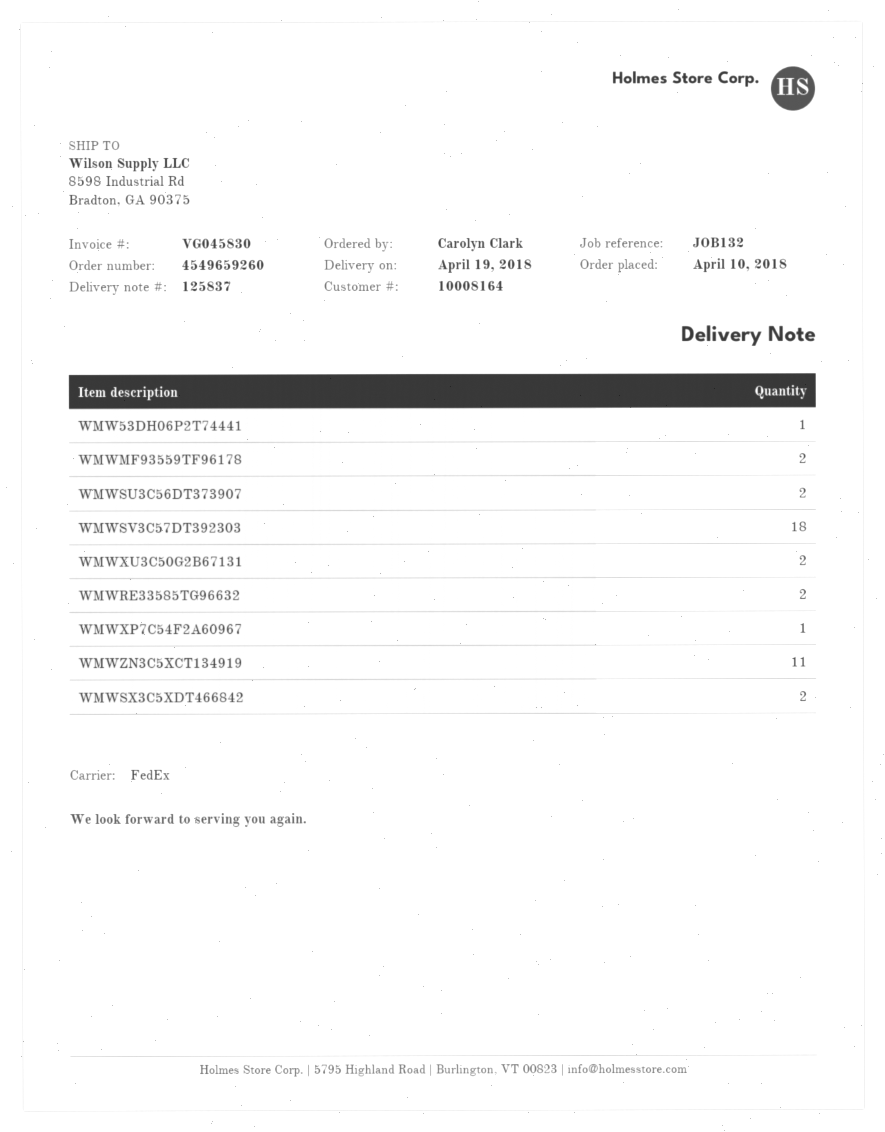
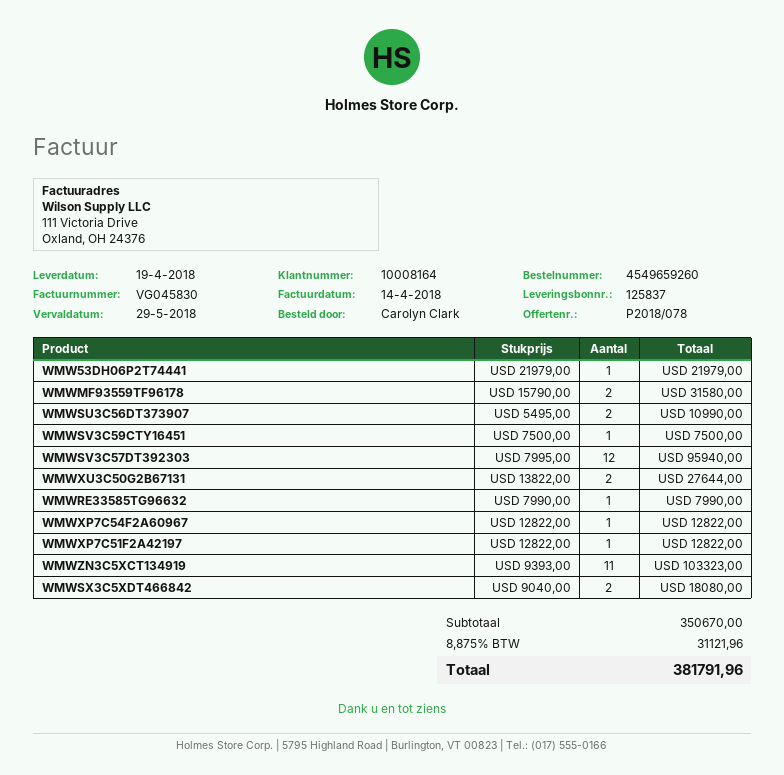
WMWSV3C57DT392303: 18 -> 12
WMWRE33585TG96632: 2 -> 1
WMWSV3C59CTY16451: none -> 1
WMWXP7C51F2A42197: none -> 1

